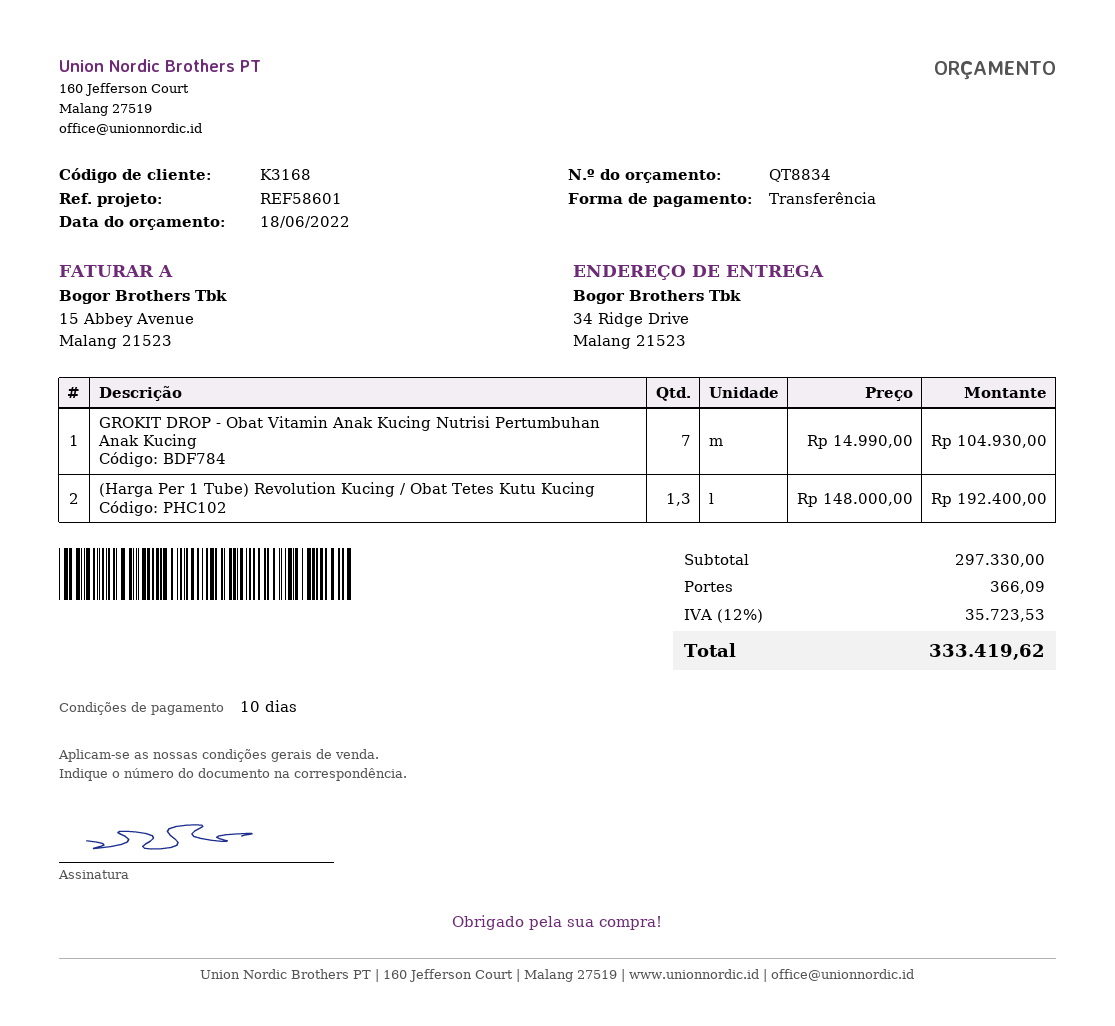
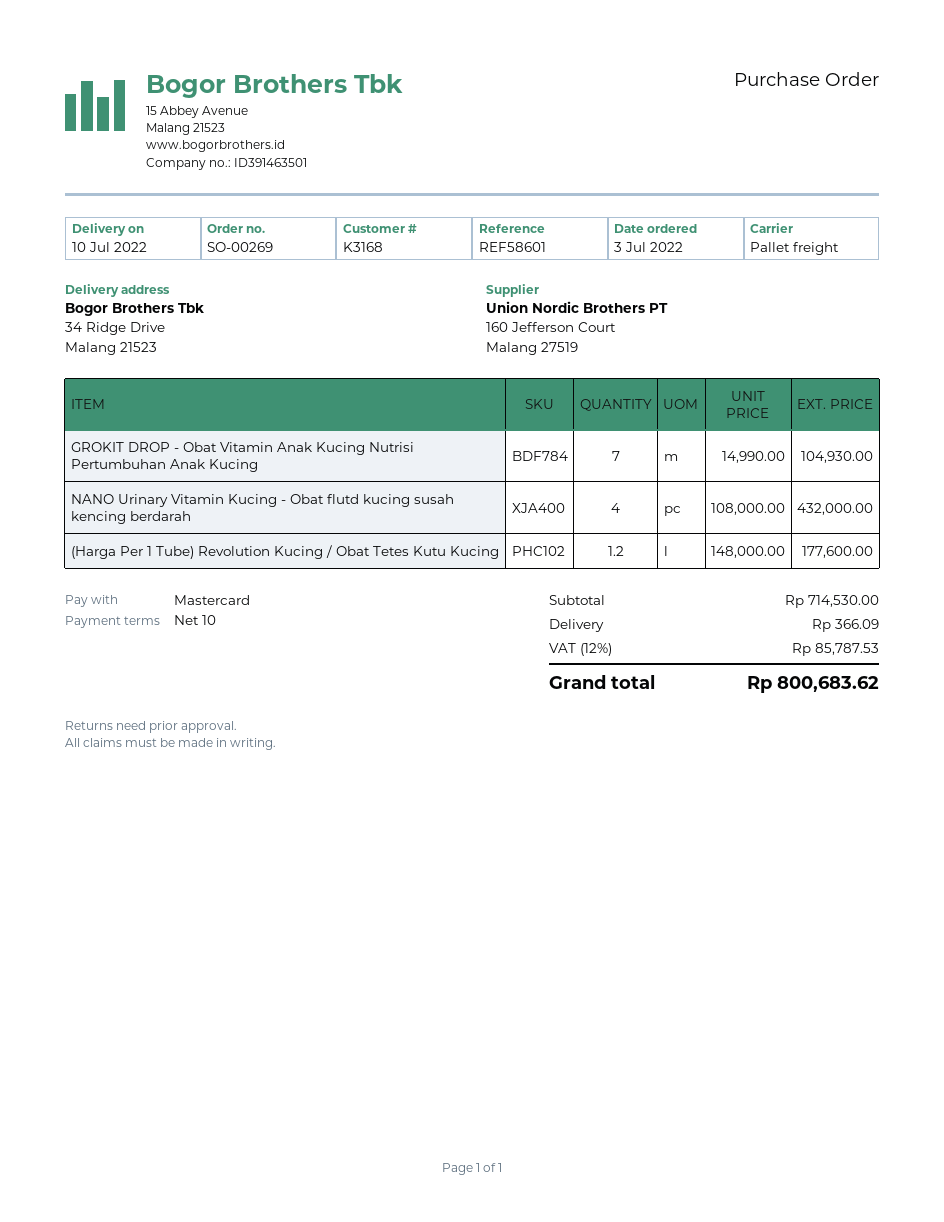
payment method: bank transfer -> Mastercard
(Harga Per 1 Tube) Revolution Kucing / Obat Tetes Kutu Kucing: 1.3 x 148000.00 = 192400.00 -> 1.2 x 148000.00 = 177600.00
NANO Urinary Vitamin Kucing - Obat flutd kucing susah kencing berdarah: none -> 4 x 108000.00 = 432000.00
subtotal: 297330.00 -> 714530.00
tax: 12% = 35723.53 -> 12% = 85787.53
total: 333419.62 -> 800683.62

